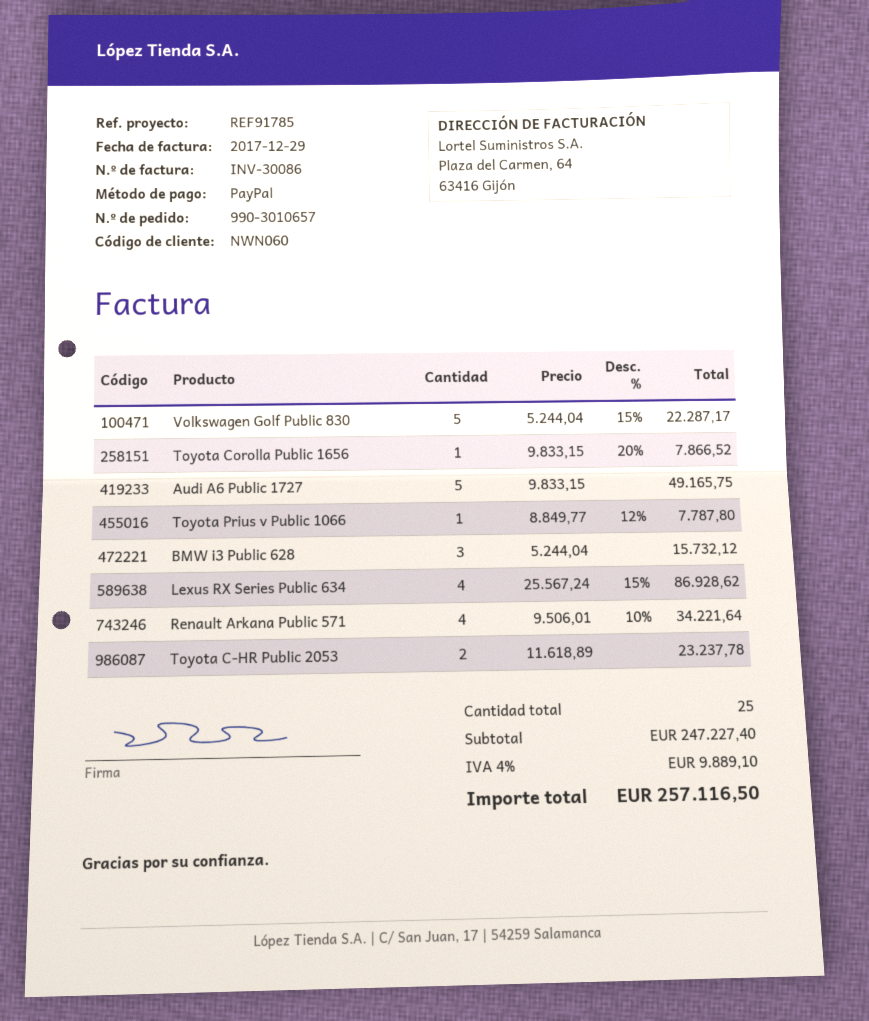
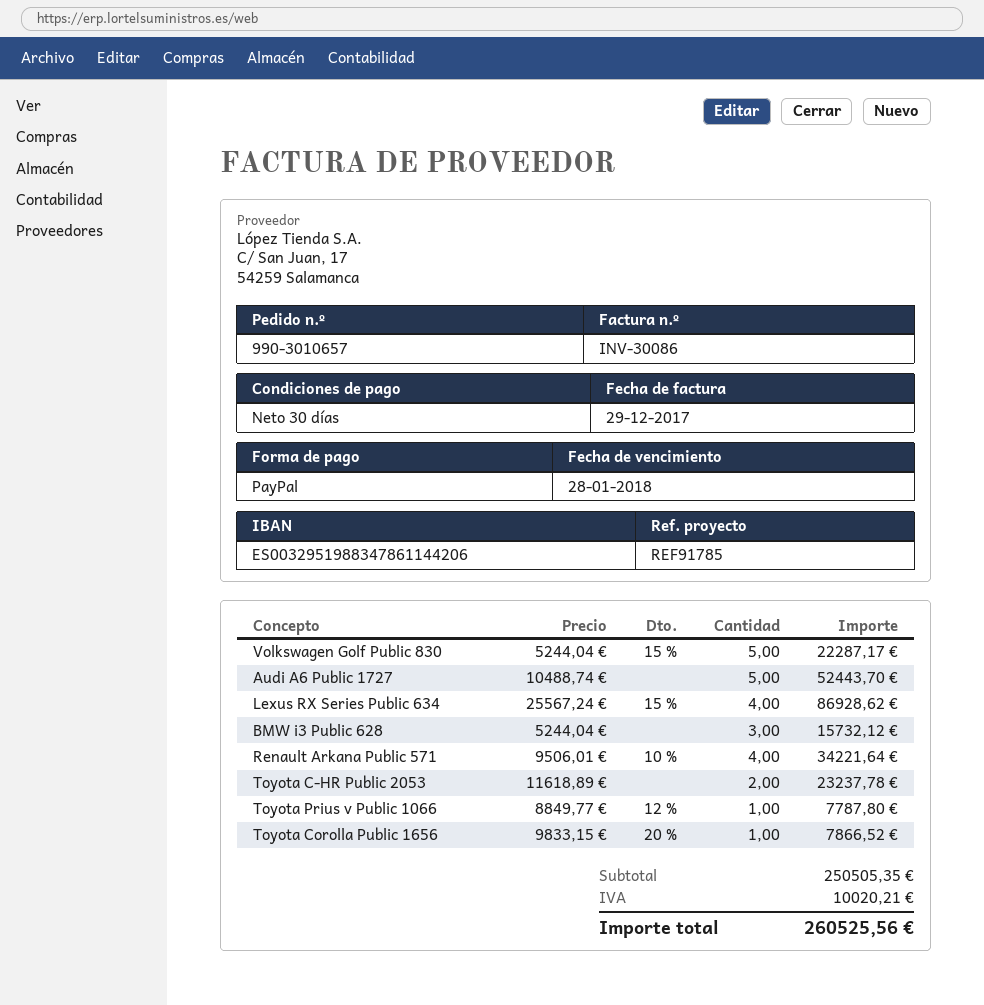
Audi A6 Public 1727: 5 x 9833.15 = 49165.75 -> 5 x 10488.74 = 52443.70
subtotal: 247227.40 -> 250505.35
tax: 9889.10 -> 10020.21
total: 257116.50 -> 260525.56

